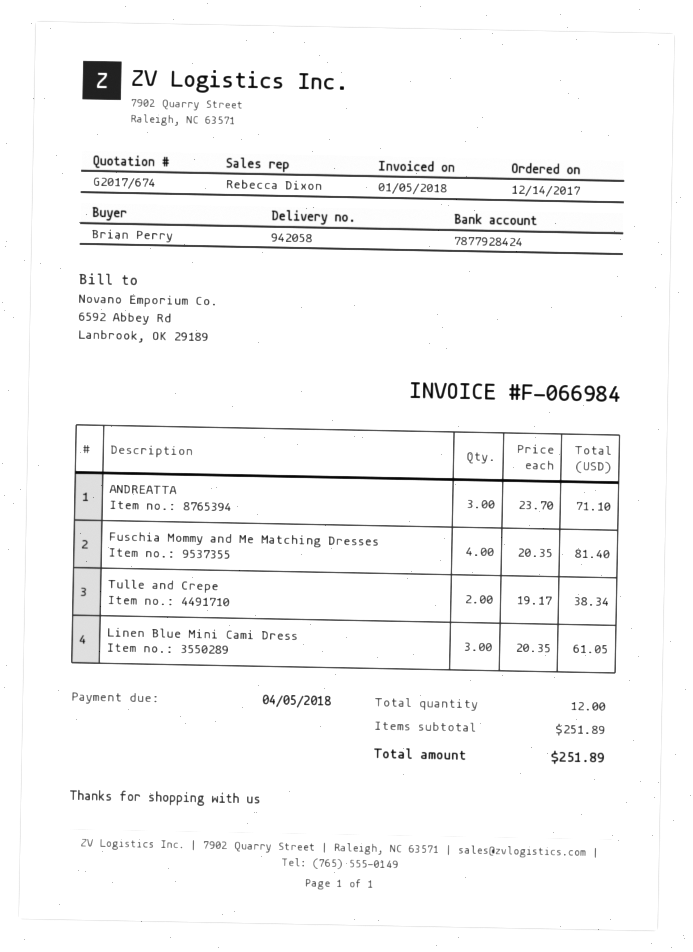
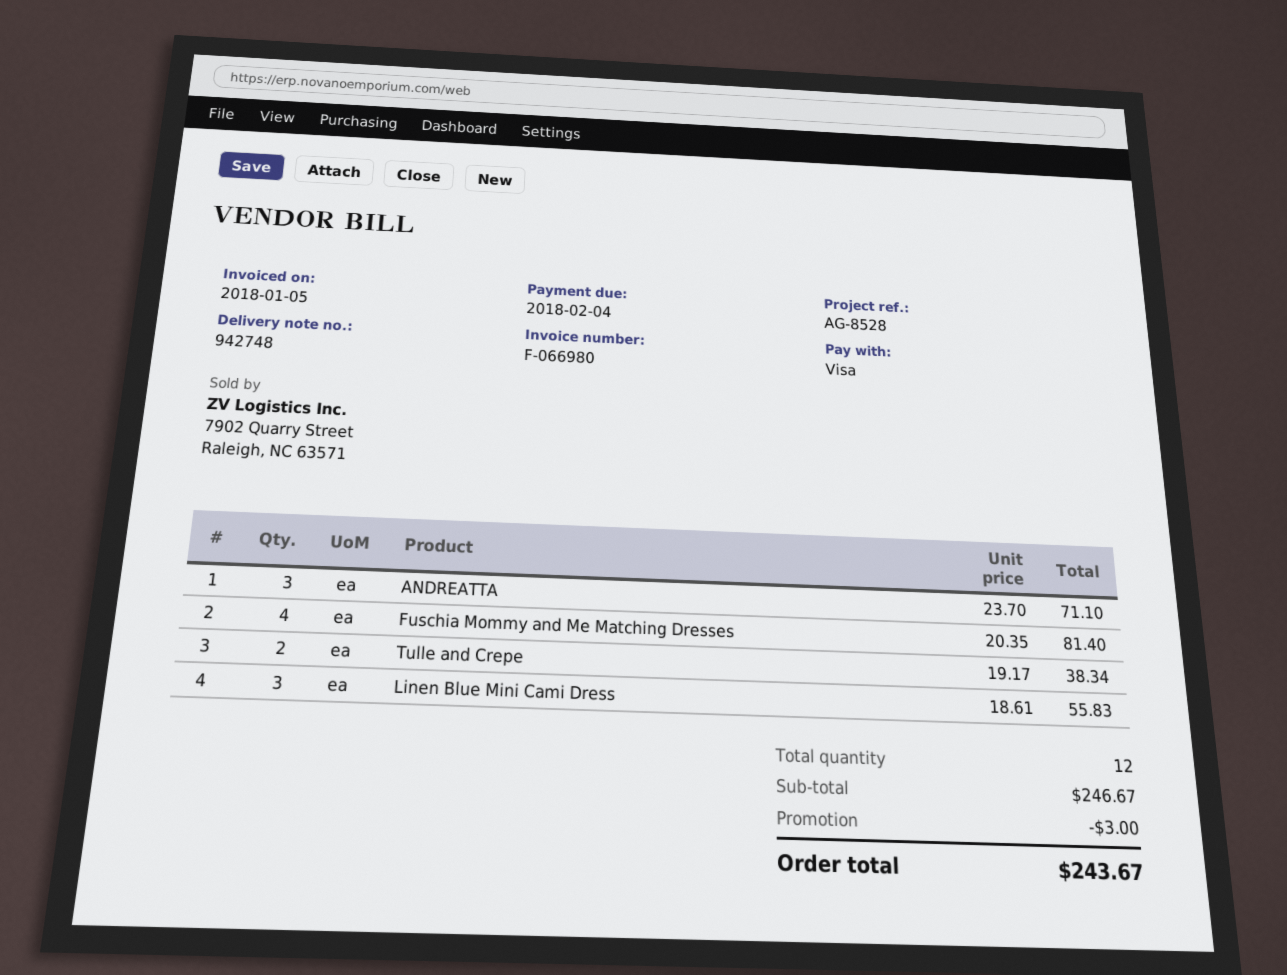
delivery note number: 942058 -> 942748
invoice number: F-066984 -> F-066980
due date: 2018-04-05 -> 2018-02-04
Linen Blue Mini Cami Dress: 3 x 20.35 = 61.05 -> 3 x 18.61 = 55.83
subtotal: 251.89 -> 246.67
discount: none -> 3.00
total: 251.89 -> 243.67

